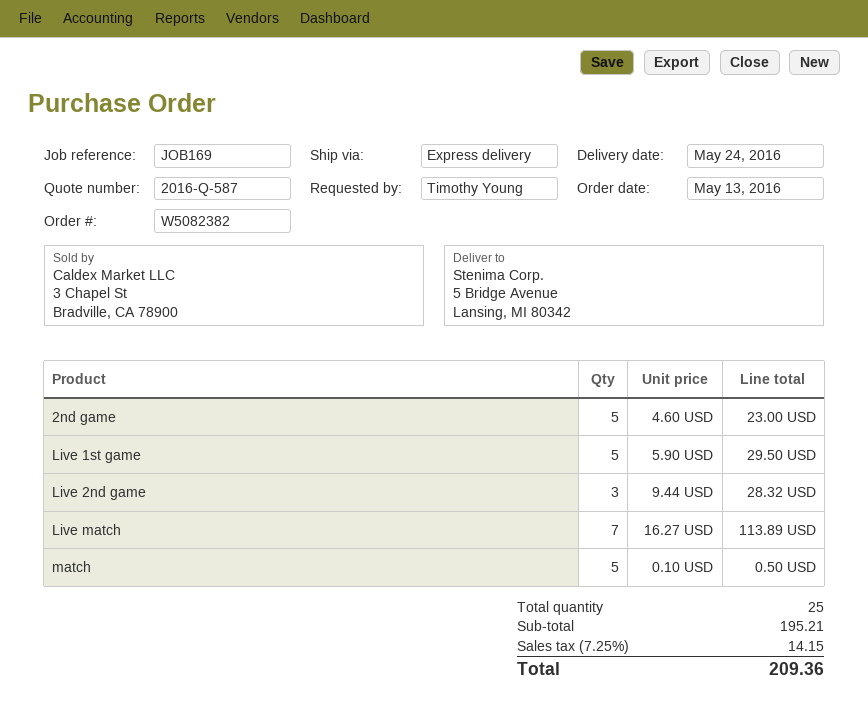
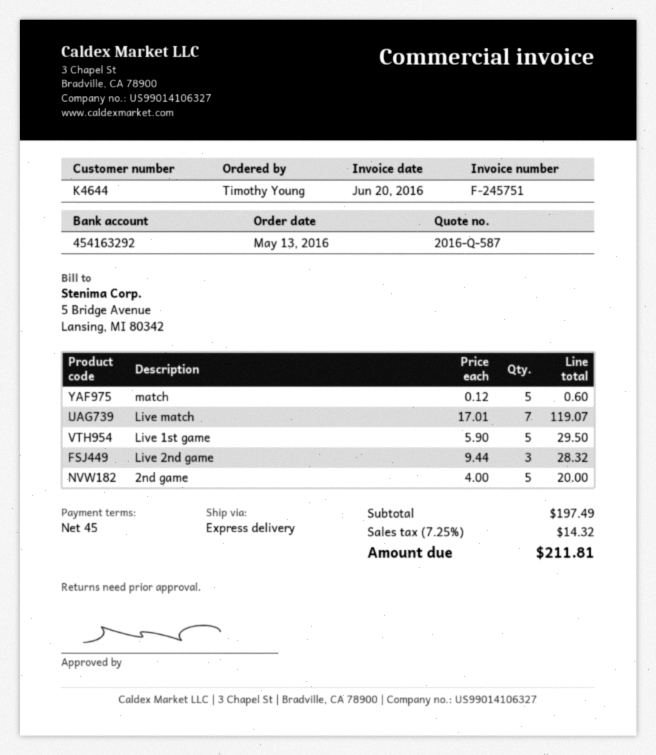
2nd game: 5 x 4.60 = 23.00 -> 5 x 4.00 = 20.00
Live match: 7 x 16.27 = 113.89 -> 7 x 17.01 = 119.07
match: 5 x 0.10 = 0.50 -> 5 x 0.12 = 0.60
subtotal: 195.21 -> 197.49
tax: 7.25% = 14.15 -> 7.25% = 14.32
total: 209.36 -> 211.81

